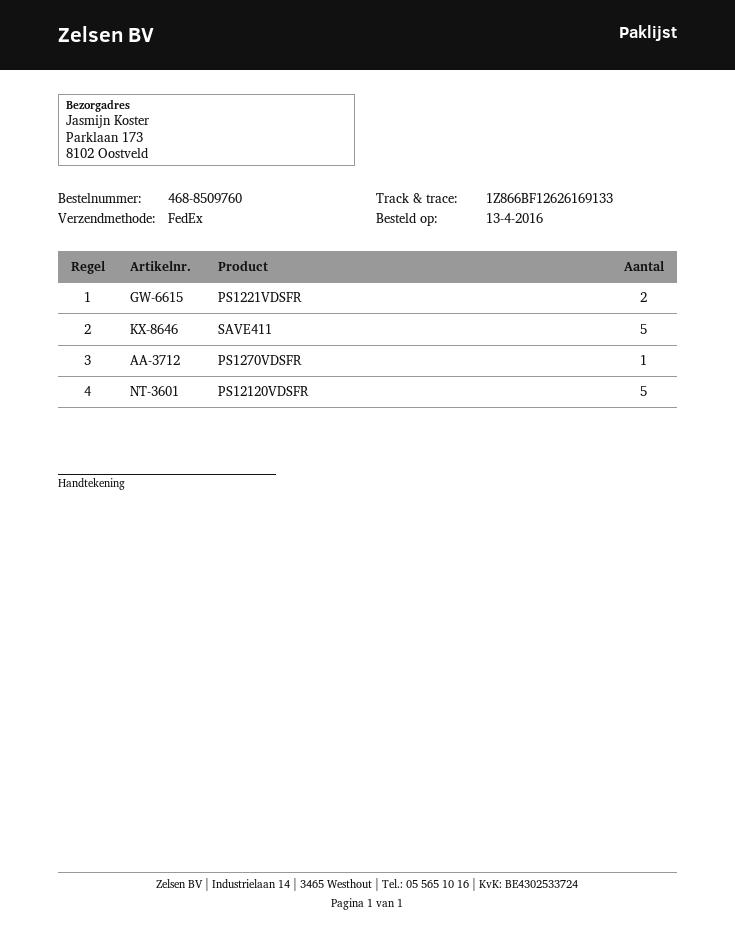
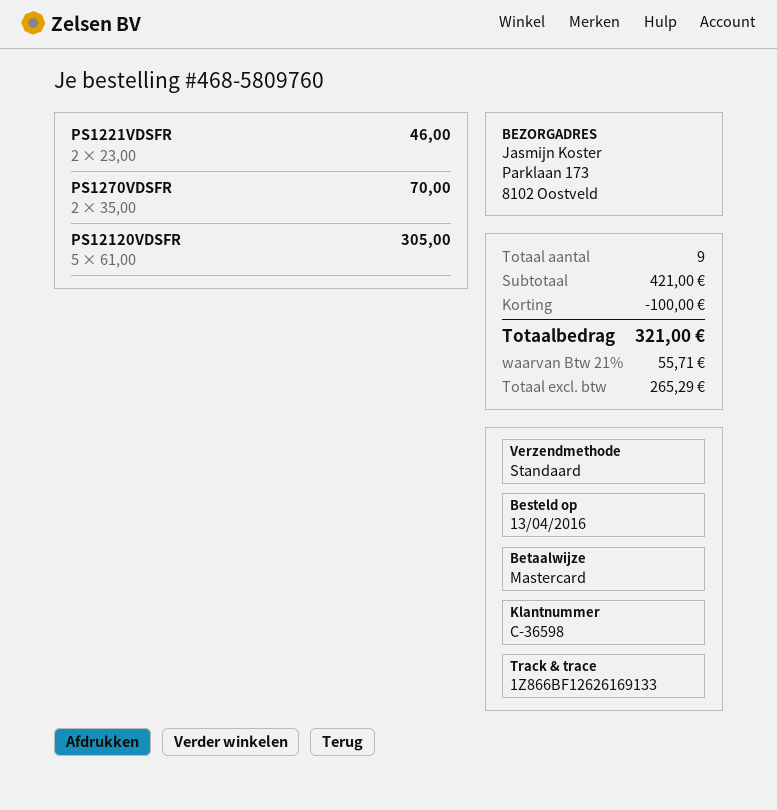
order number: 468-8509760 -> 468-5809760
shipping method: FedEx -> standard
SAVE411: 5 -> none
PS1270VDSFR: 1 -> 2

